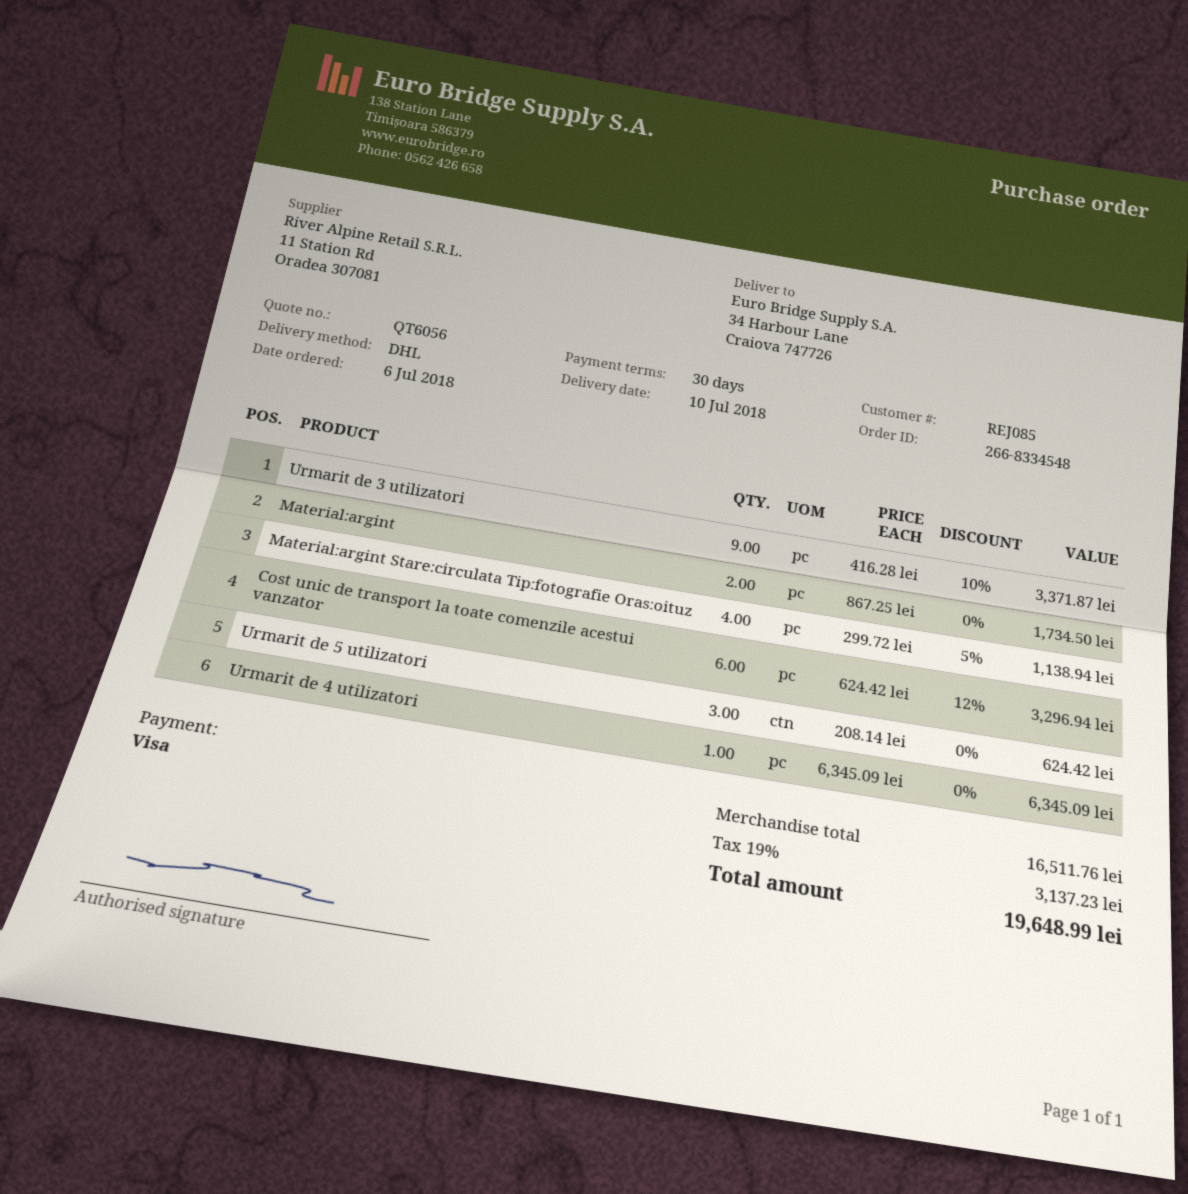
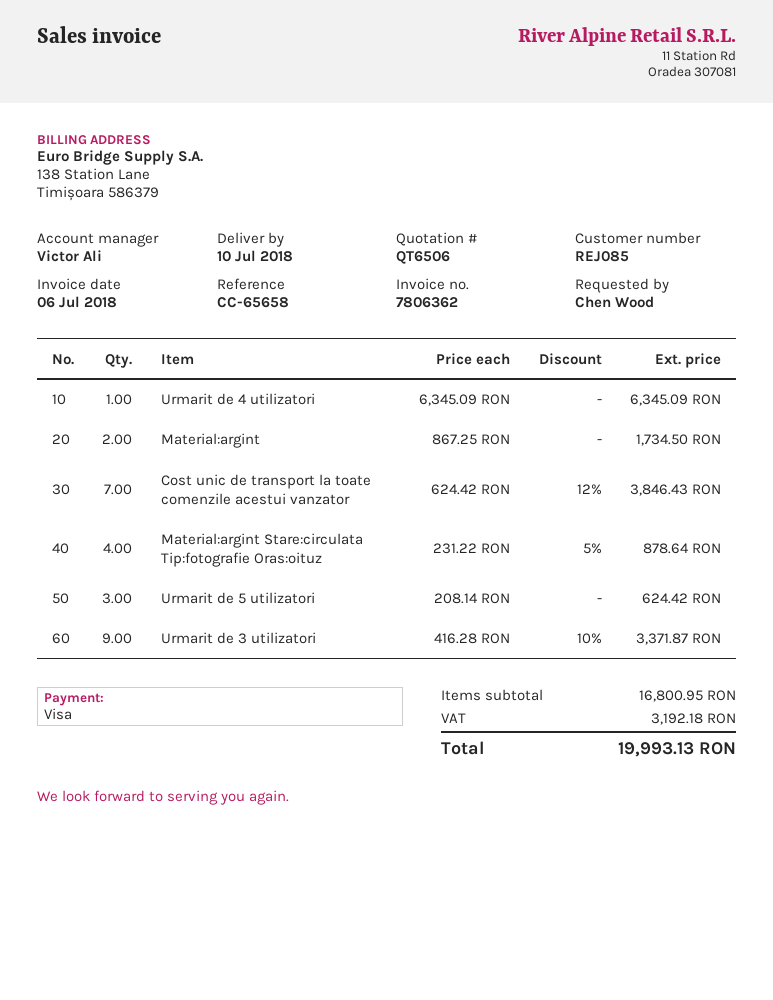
quote number: QT6056 -> QT6506
Material:argint Stare:circulata Tip:fotografie Oras:oituz: 4 x 299.72 - 5% = 1138.94 -> 4 x 231.22 - 5% = 878.64
Cost unic de transport la toate comenzile acestui vanzator: 6 x 624.42 - 12% = 3296.94 -> 7 x 624.42 - 12% = 3846.43
subtotal: 16511.76 -> 16800.95
tax: 3137.23 -> 3192.18
total: 19648.99 -> 19993.13

